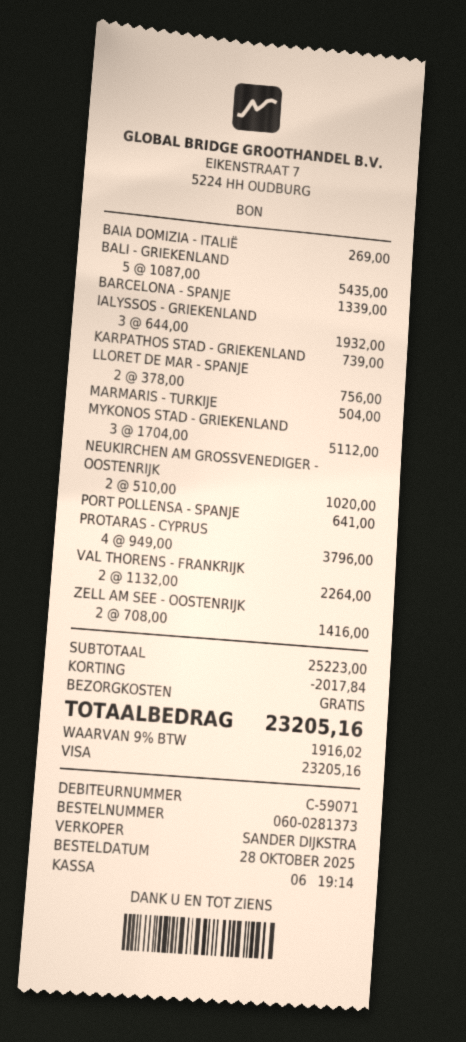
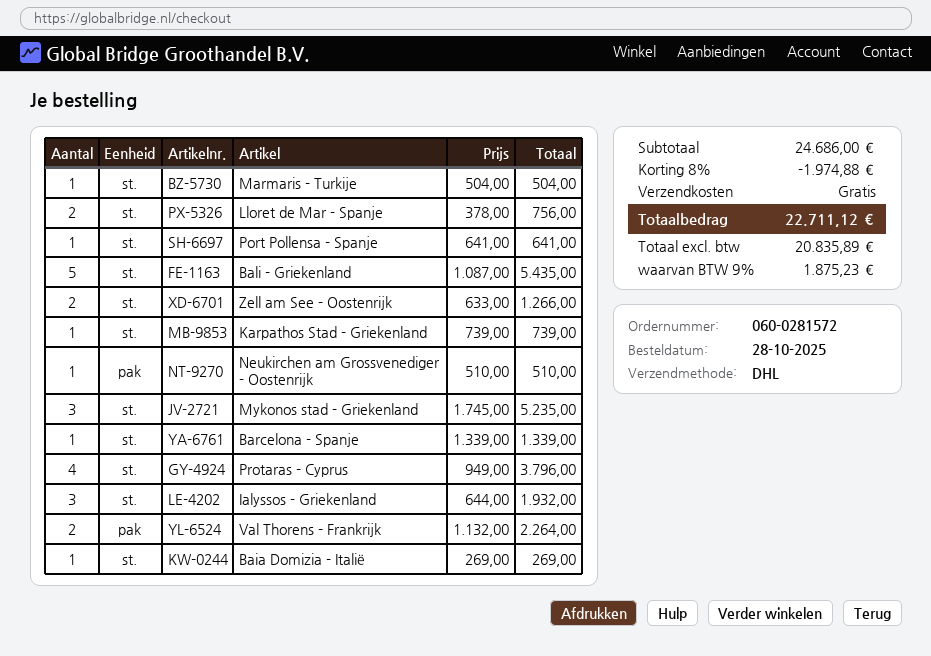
order number: 060-0281373 -> 060-0281572
MYKONOS STAD - GRIEKENLAND: 3 x 1704.00 = 5112.00 -> 3 x 1745.00 = 5235.00
NEUKIRCHEN AM GROSSVENEDIGER - OOSTENRIJK: 2 x 510.00 = 1020.00 -> 1 x 510.00 = 510.00
ZELL AM SEE - OOSTENRIJK: 2 x 708.00 = 1416.00 -> 2 x 633.00 = 1266.00
subtotal: 25223.00 -> 24686.00
discount: 2017.84 -> 1974.88
tax: 9% = 1916.02 -> 9% = 1875.23
total: 23205.16 -> 22711.12

